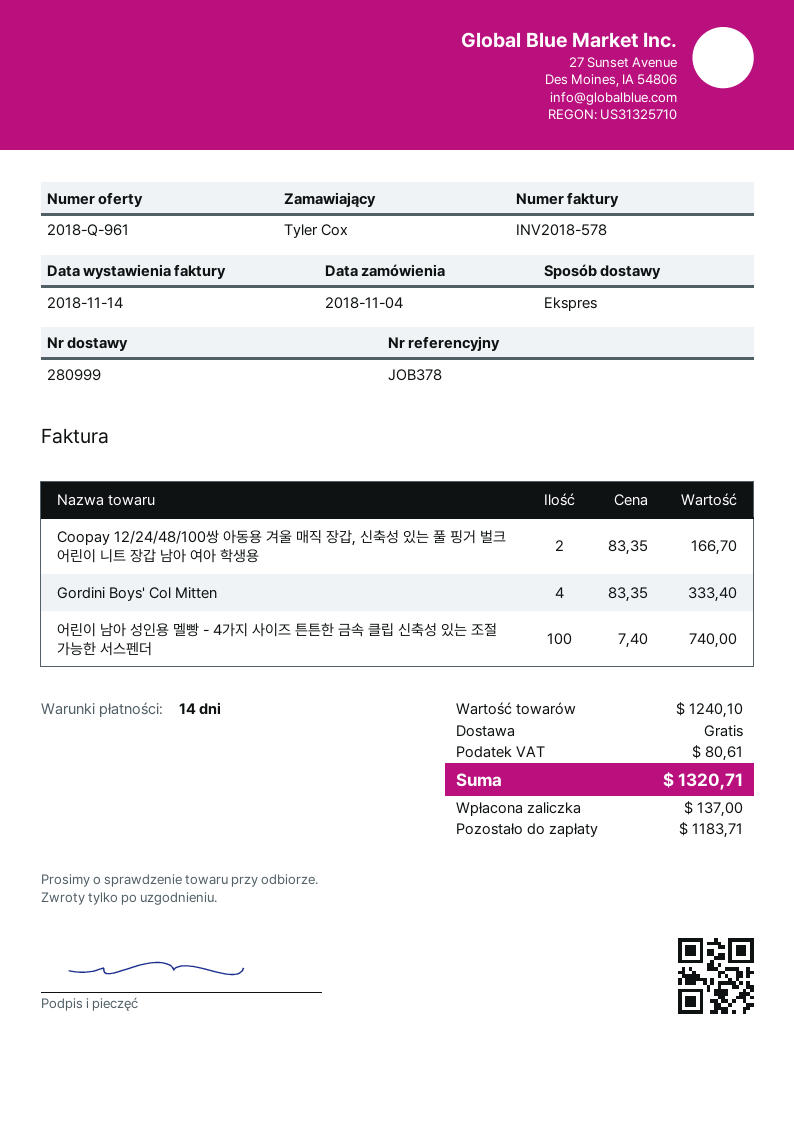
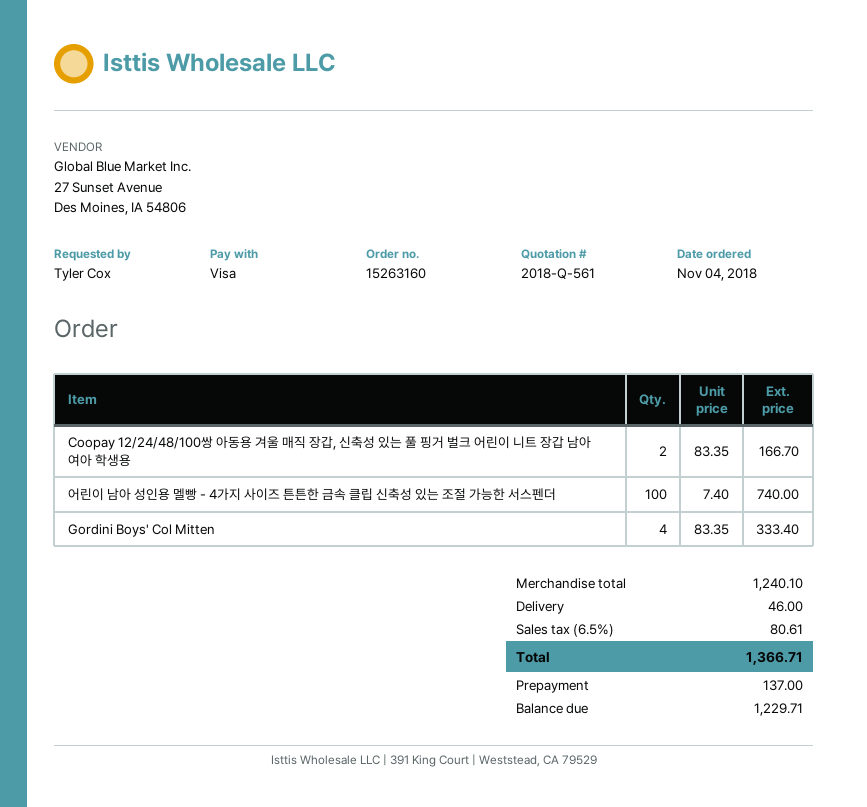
quote number: 2018-Q-961 -> 2018-Q-561
shipping: 0.00 -> 46.00
total: 1320.71 -> 1366.71
balance: 1183.71 -> 1229.71

